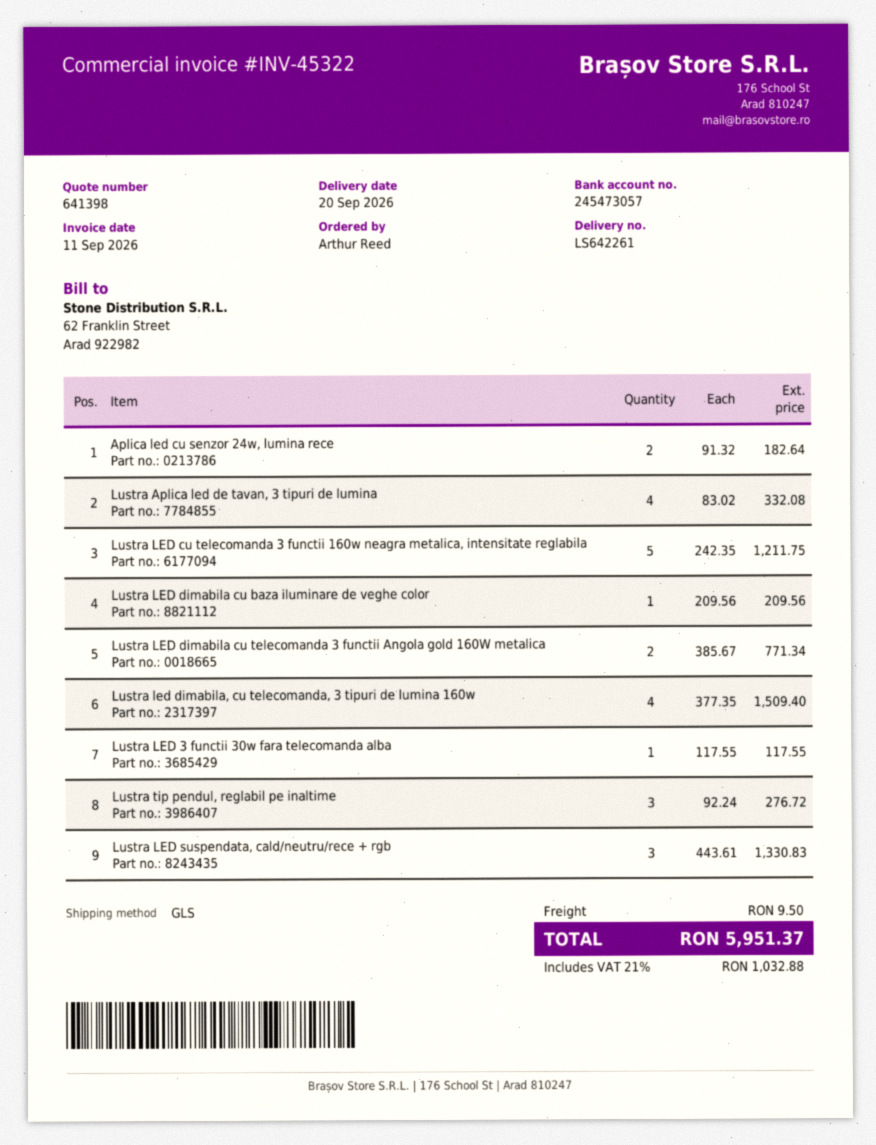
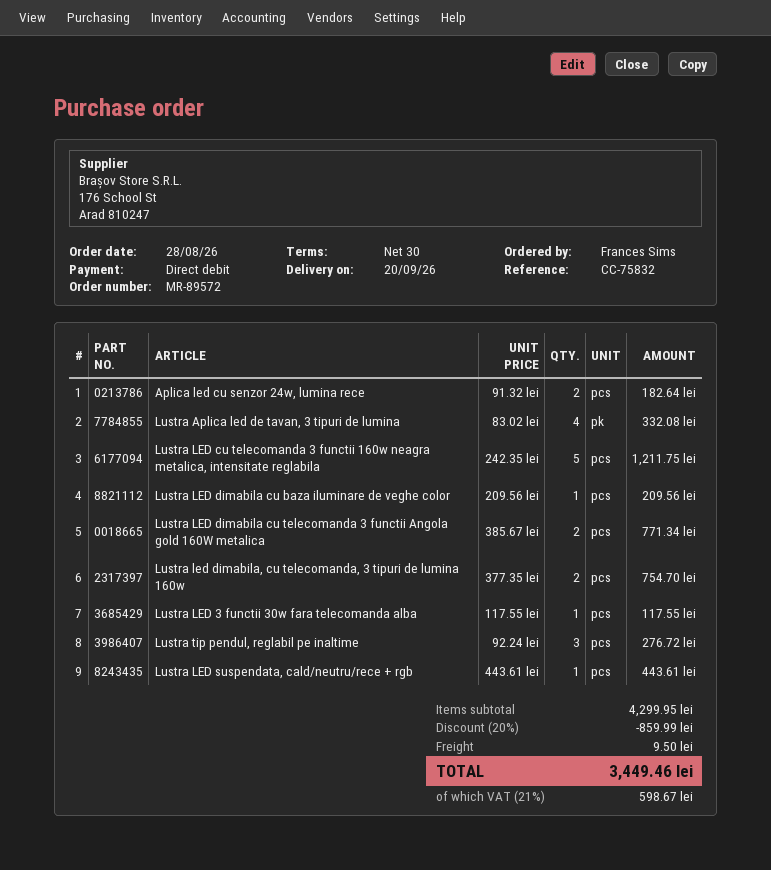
ordered by: Arthur Reed -> Frances Sims
Lustra led dimabila, cu telecomanda, 3 tipuri de lumina 160w: 4 x 377.35 = 1509.40 -> 2 x 377.35 = 754.70
Lustra LED suspendata, cald/neutru/rece + rgb: 3 x 443.61 = 1330.83 -> 1 x 443.61 = 443.61
discount: none -> 20% = 859.99
tax: 21% = 1032.88 -> 21% = 598.67
total: 5951.37 -> 3449.46

